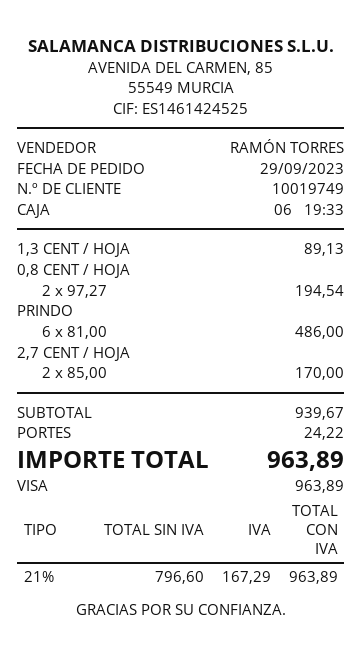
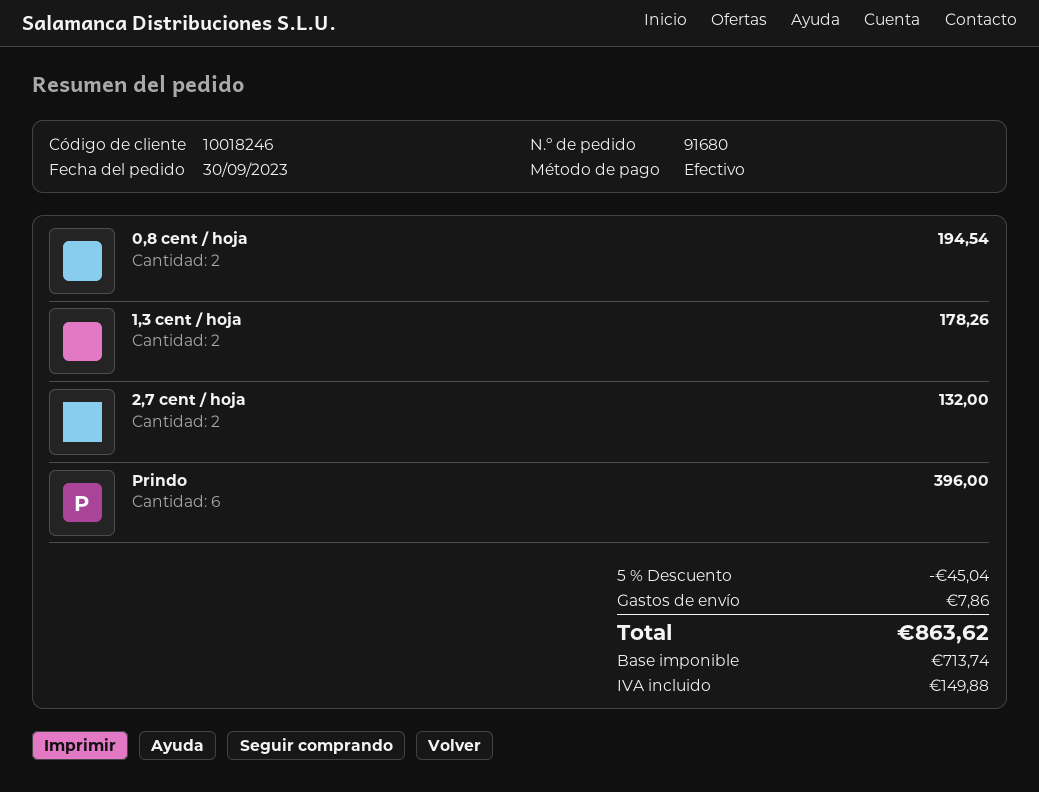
order date: 2023-09-29 -> 2023-09-30
customer number: 10019749 -> 10018246
payment method: Visa -> cash
1,3 CENT / HOJA: 1 for 89.13 -> 2 for 178.26
PRINDO: 6 for 486.00 -> 6 for 396.00
2,7 CENT / HOJA: 2 for 170.00 -> 2 for 132.00
discount: none -> 5% = 45.04
shipping: 24.22 -> 7.86
net: 796.60 -> 713.74
tax: 167.29 -> 149.88
total: 963.89 -> 863.62

